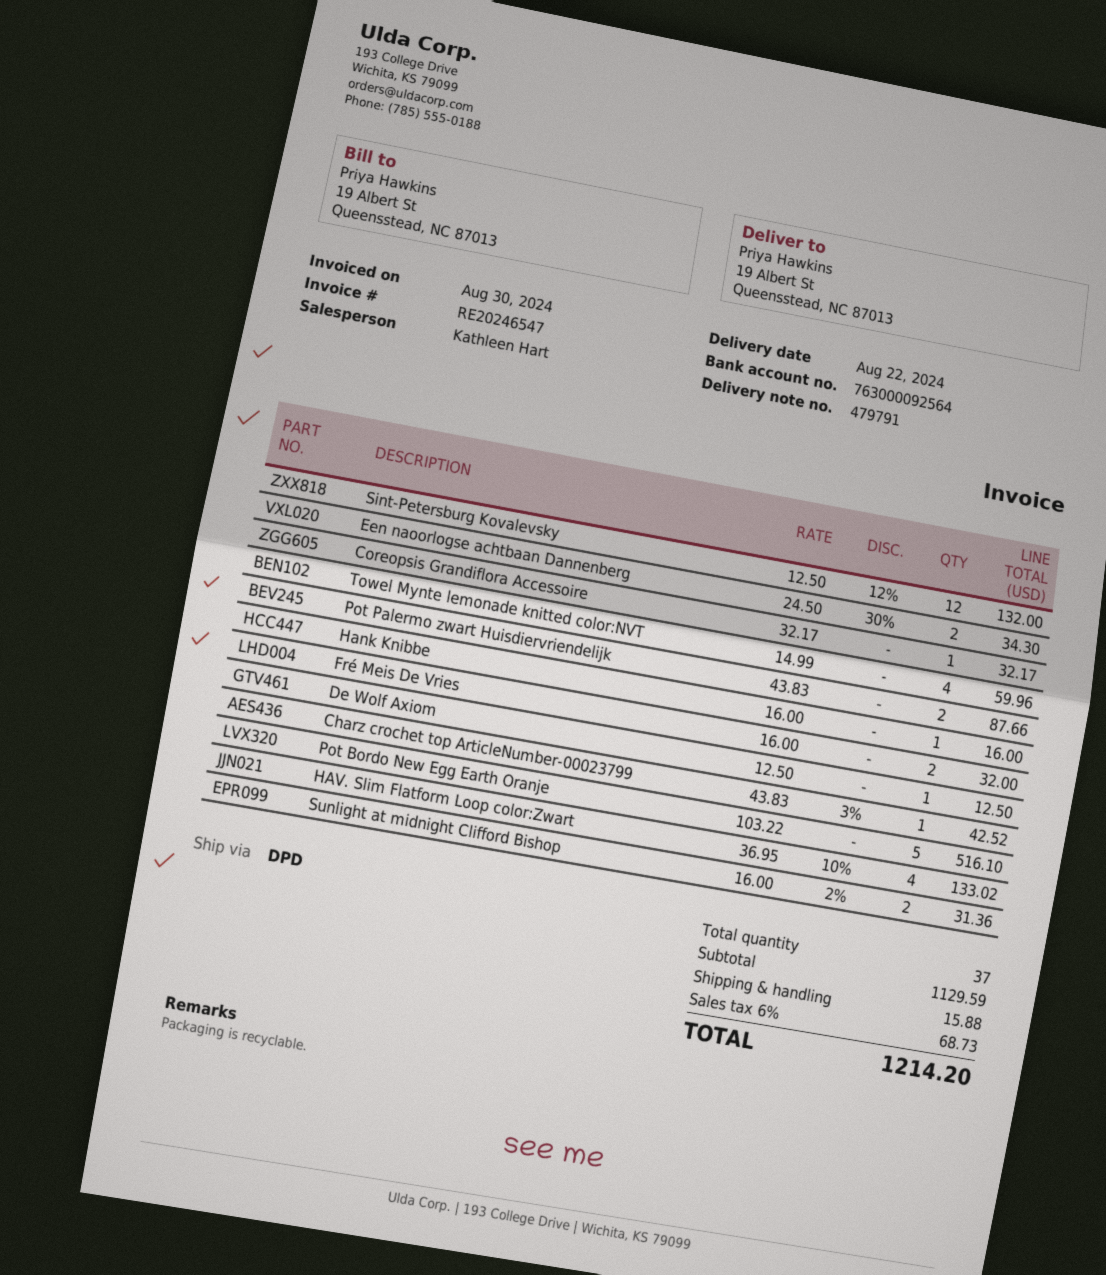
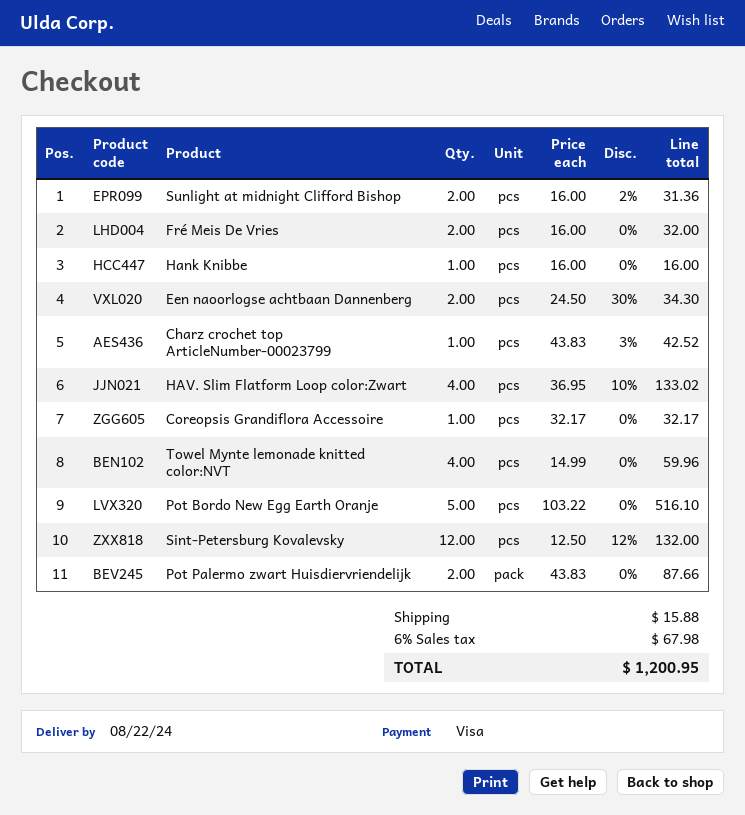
De Wolf Axiom: 1 x 12.50 = 12.50 -> none
tax: 6% = 68.73 -> 6% = 67.98
total: 1214.20 -> 1200.95

